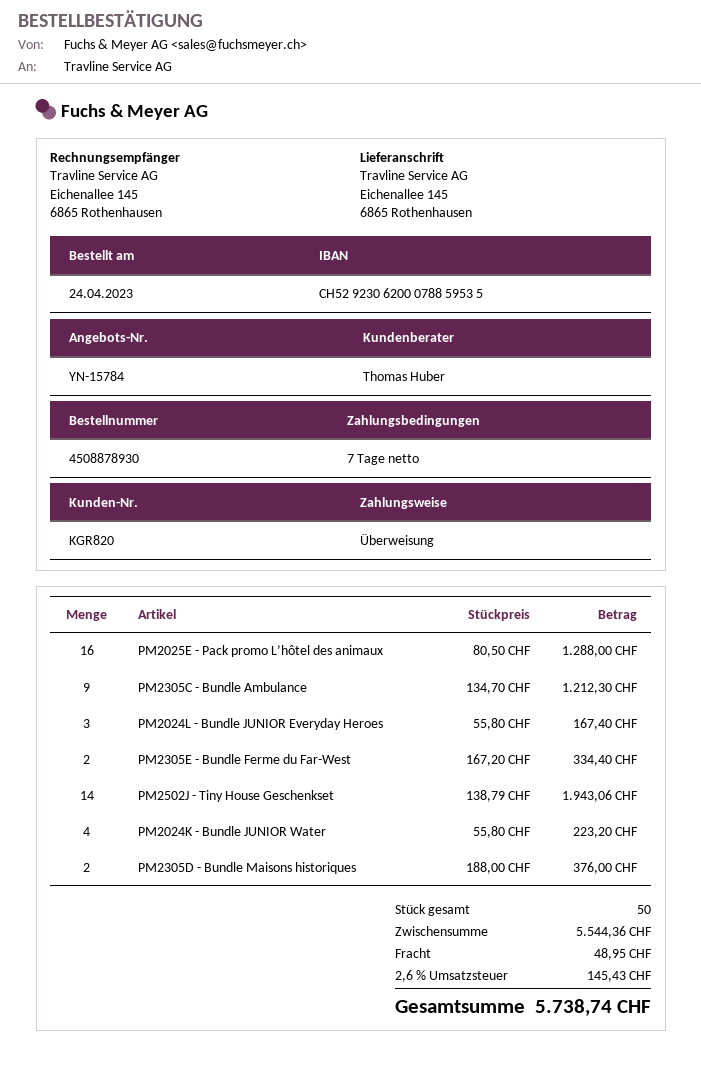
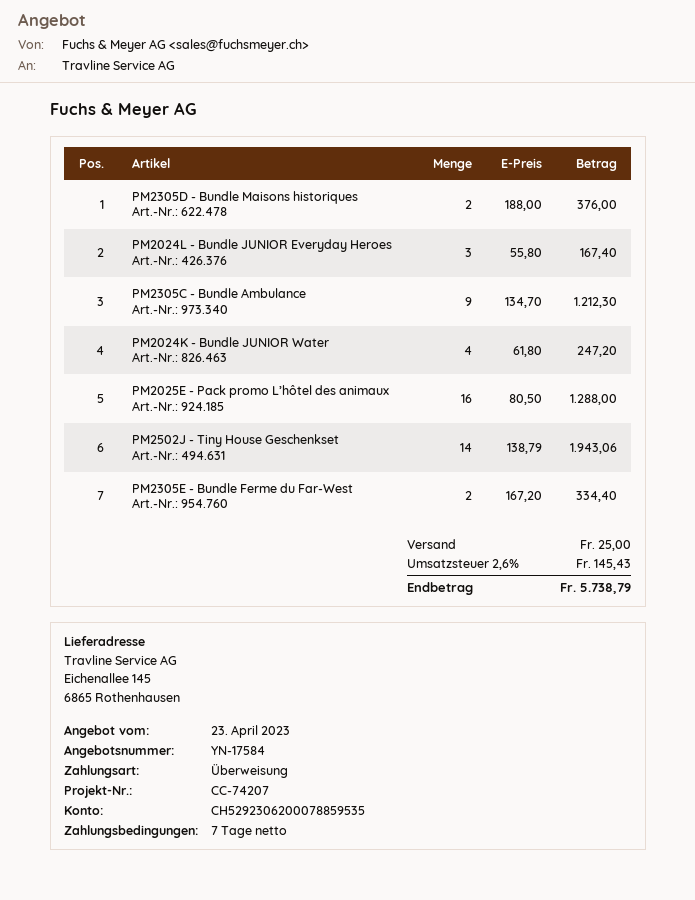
quote number: YN-15784 -> YN-17584
PM2024K - Bundle JUNIOR Water: 4 x 55.80 = 223.20 -> 4 x 61.80 = 247.20
shipping: 48.95 -> 25.00
total: 5738.74 -> 5738.79

